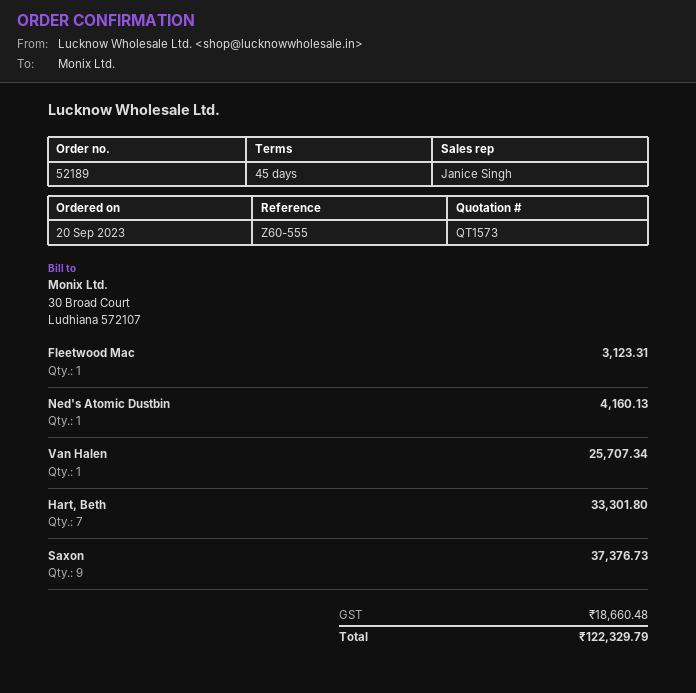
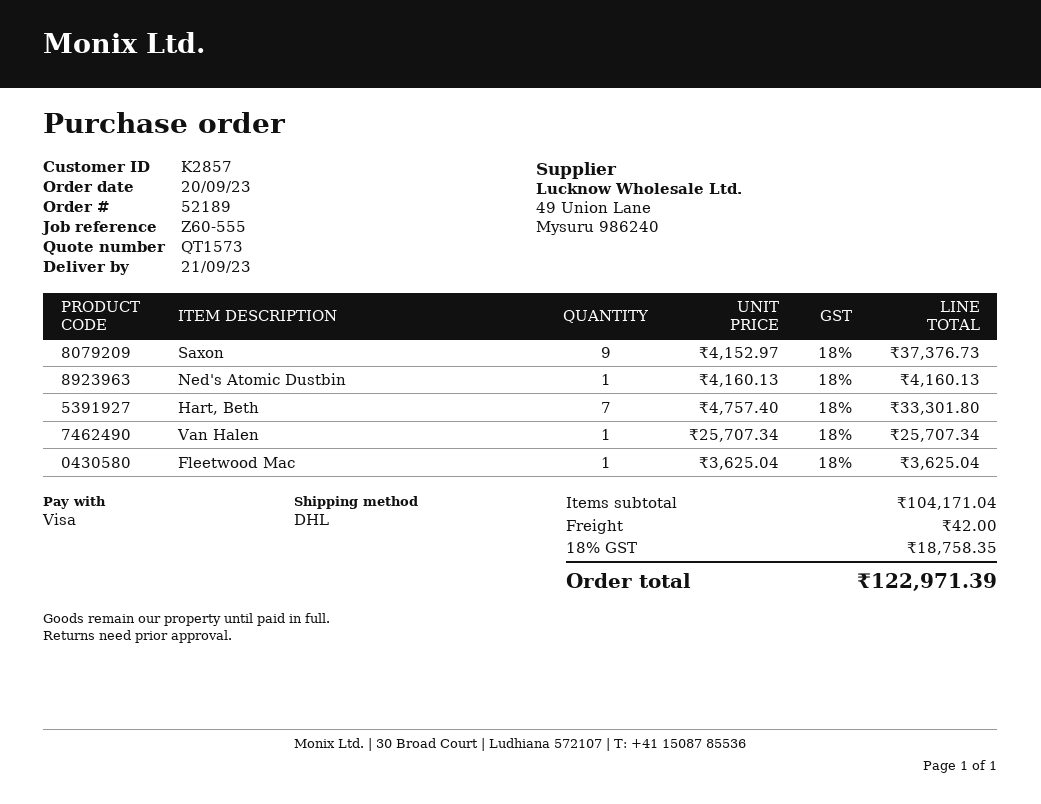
Fleetwood Mac: 1 for 3123.31 -> 1 for 3625.04
shipping: none -> 42.00
tax: 18660.48 -> 18758.35
total: 122329.79 -> 122971.39

